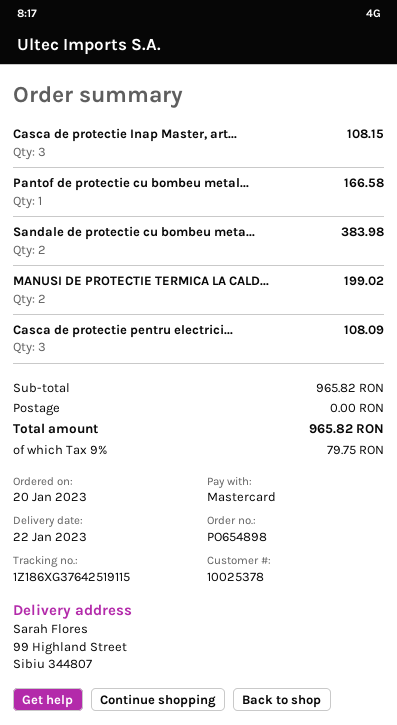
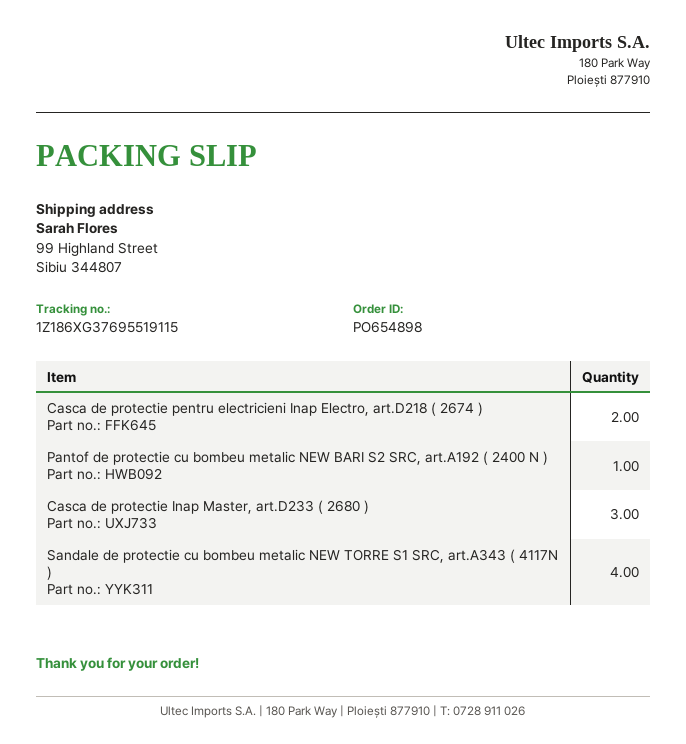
tracking number: 1Z186XG37642519115 -> 1Z186XG37695519115
Sandale de protectie cu bombeu meta...: 2 -> 4
MANUSI DE PROTECTIE TERMICA LA CALD...: 2 -> none
Casca de protectie pentru electrici...: 3 -> 2

